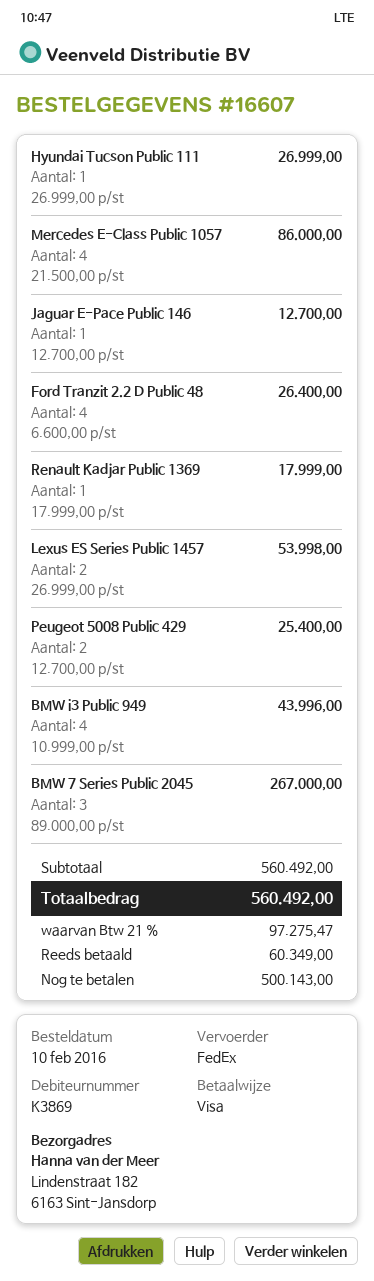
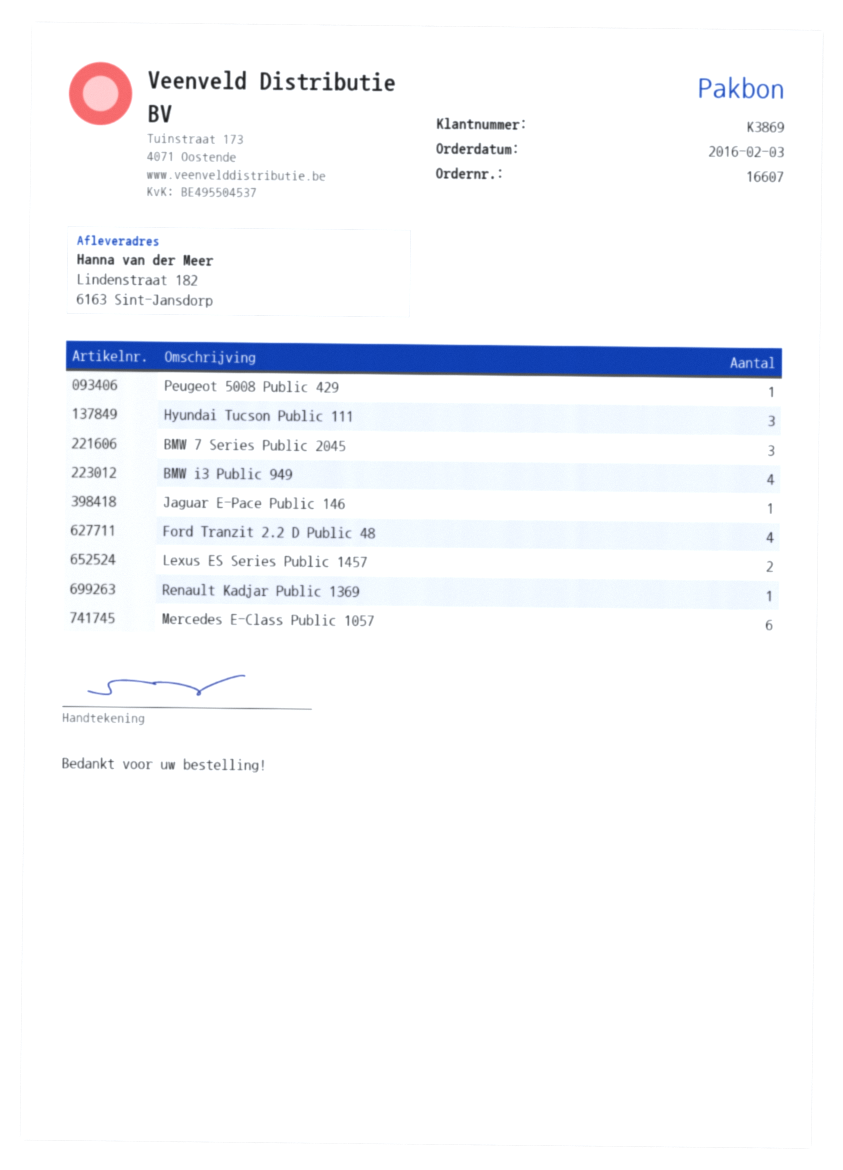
order date: 2016-02-10 -> 2016-02-03
Hyundai Tucson Public 111: 1 -> 3
Mercedes E-Class Public 1057: 4 -> 6
Peugeot 5008 Public 429: 2 -> 1

